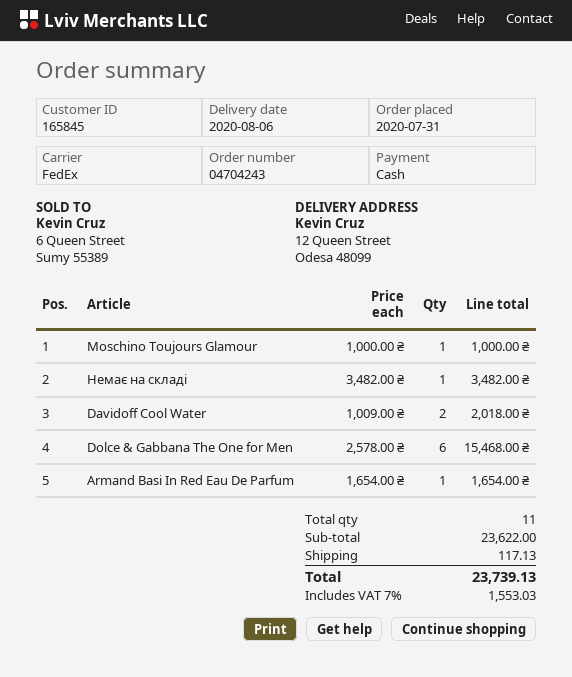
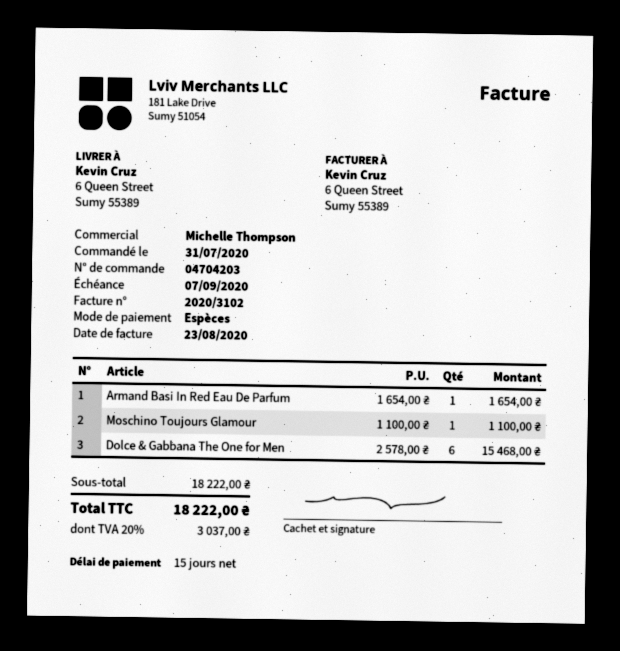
order number: 04704243 -> 04704203
ship to: 12 Queen Street, Odesa 48099 -> 6 Queen Street, Sumy 55389
Moschino Toujours Glamour: 1 x 1000.00 = 1000.00 -> 1 x 1100.00 = 1100.00
Немає на складі: 1 x 3482.00 = 3482.00 -> none
Davidoff Cool Water: 2 x 1009.00 = 2018.00 -> none
subtotal: 23622.00 -> 18222.00
shipping: 117.13 -> none
tax: 7% = 1553.03 -> 20% = 3037.00
total: 23739.13 -> 18222.00

